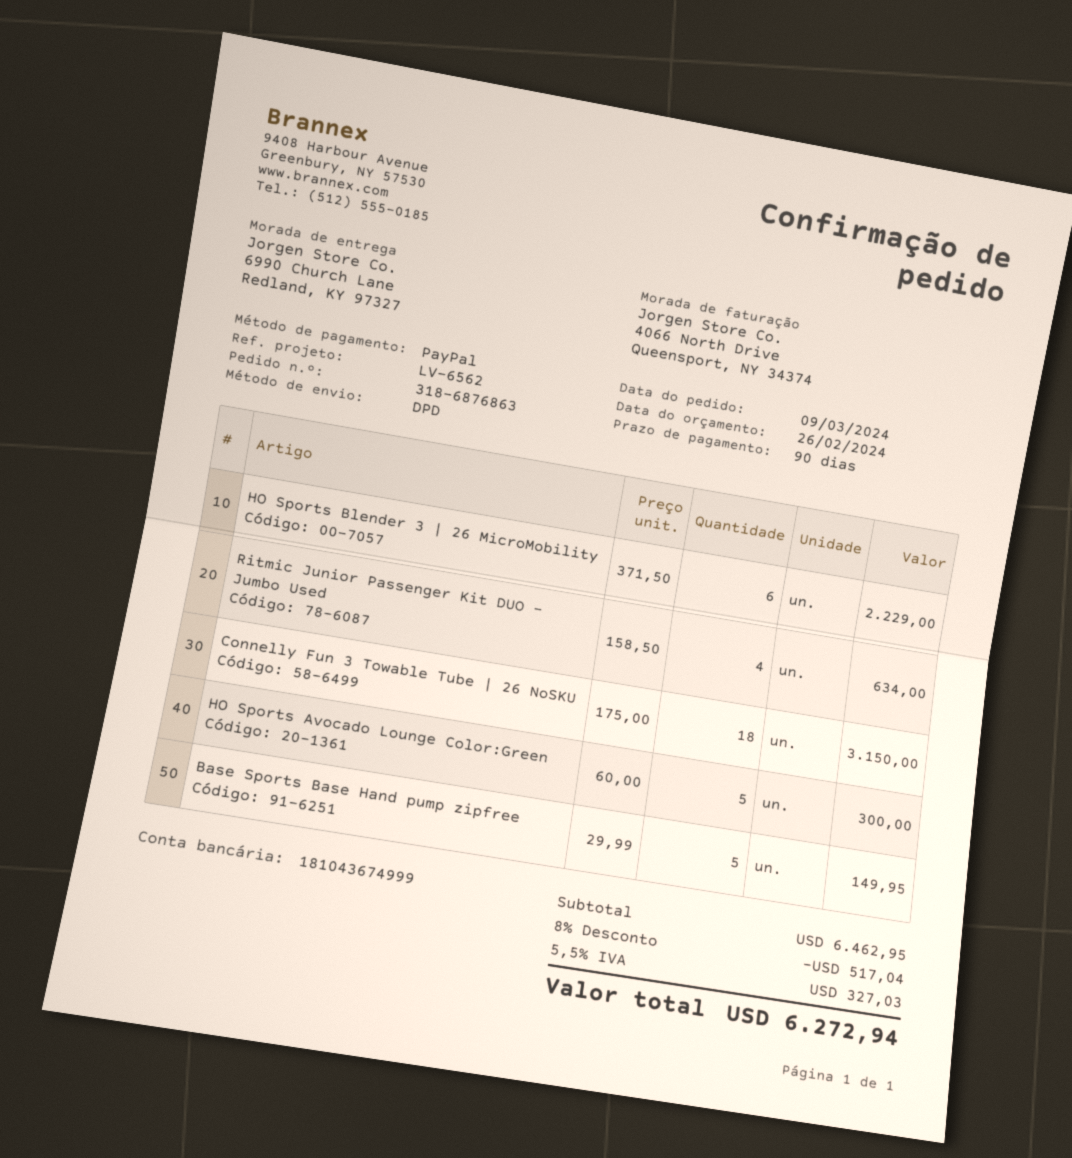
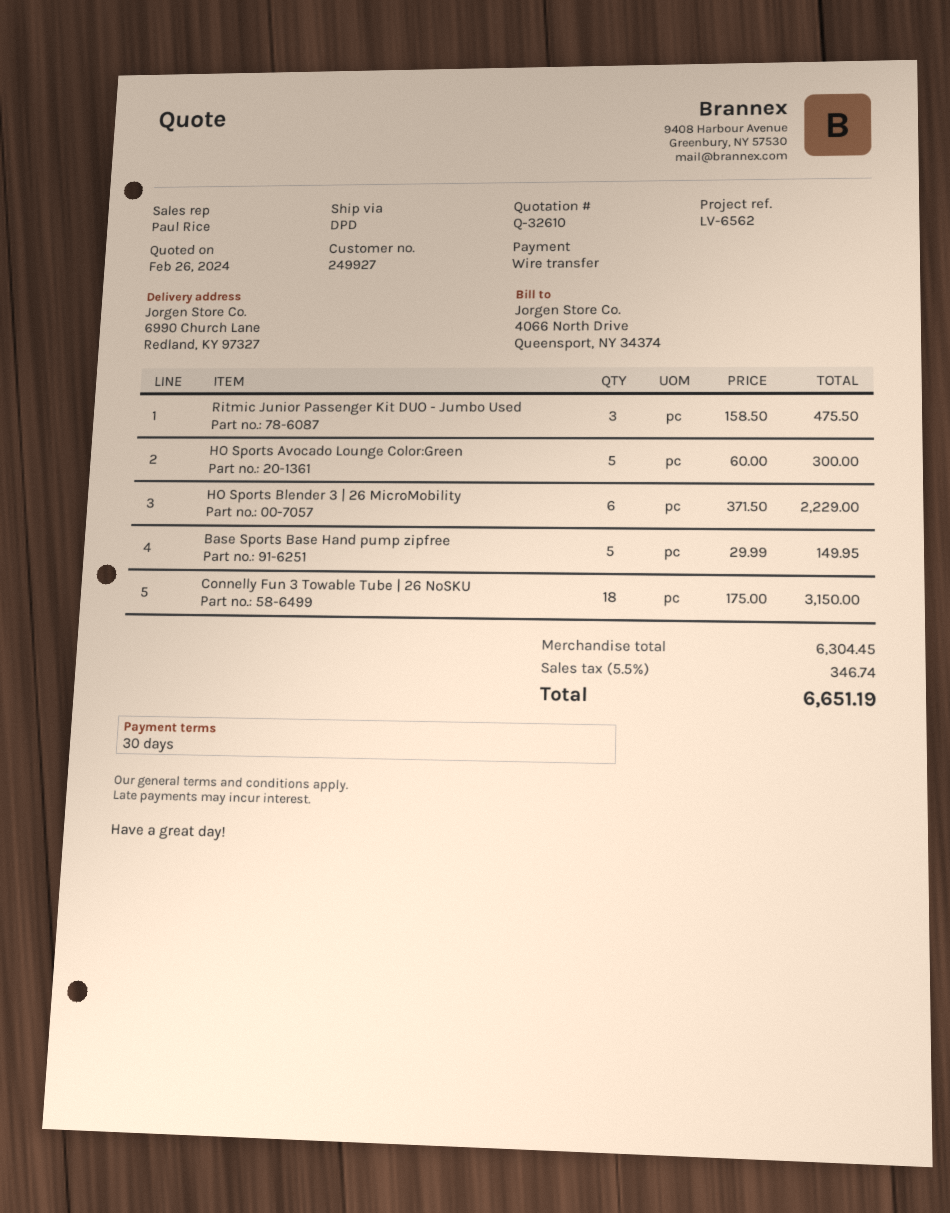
payment terms: 90 days -> 30 days
payment method: PayPal -> bank transfer
Ritmic Junior Passenger Kit DUO - Jumbo Used: 4 x 158.50 = 634.00 -> 3 x 158.50 = 475.50
subtotal: 6462.95 -> 6304.45
discount: 8% = 517.04 -> none
tax: 5.5% = 327.03 -> 5.5% = 346.74
total: 6272.94 -> 6651.19

